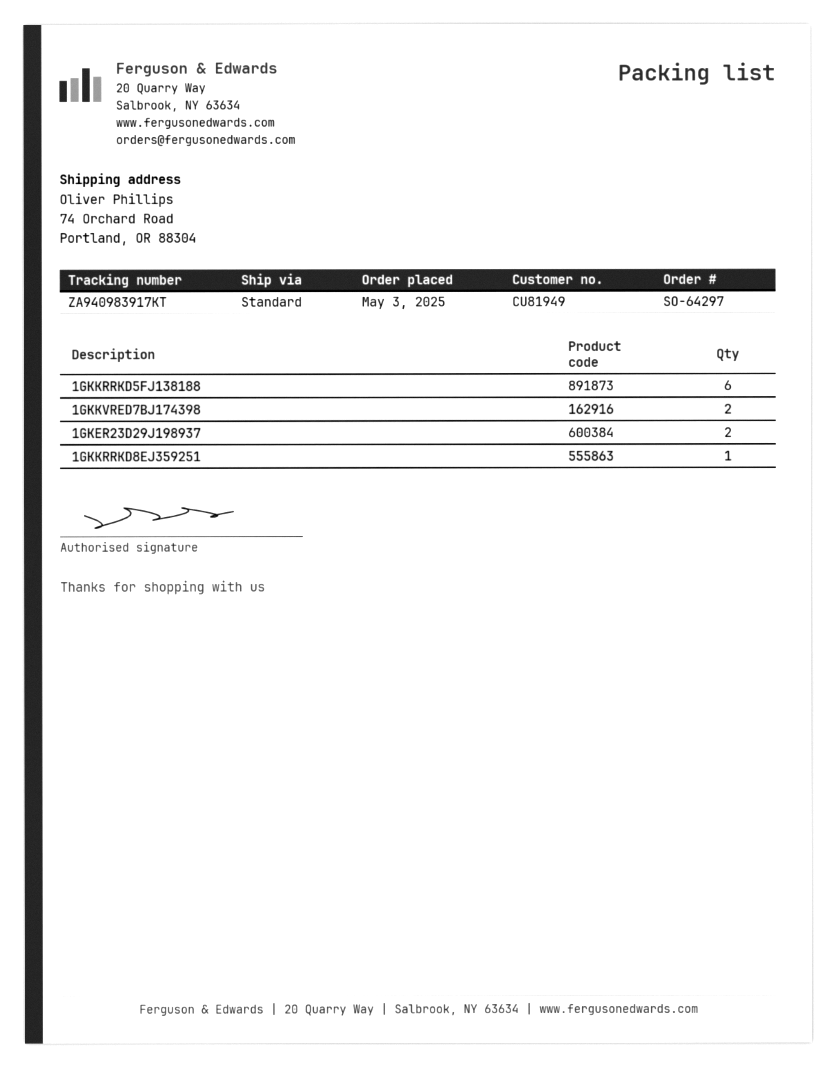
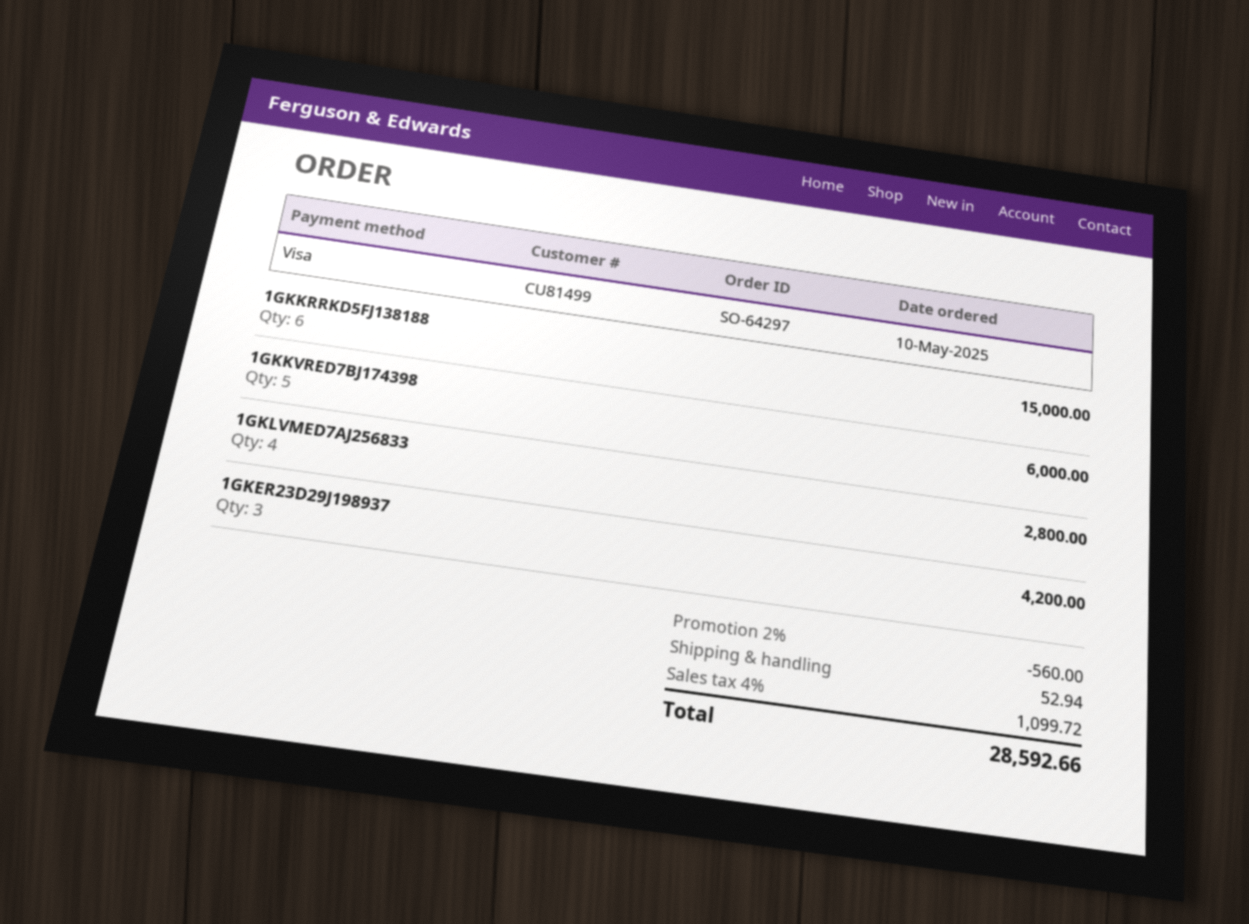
order date: 2025-05-03 -> 2025-05-10
customer number: CU81949 -> CU81499
1GKKVRED7BJ174398: 2 -> 5
1GKER23D29J198937: 2 -> 3
1GKKRRKD8EJ359251: 1 -> none
1GKLVMED7AJ256833: none -> 4

